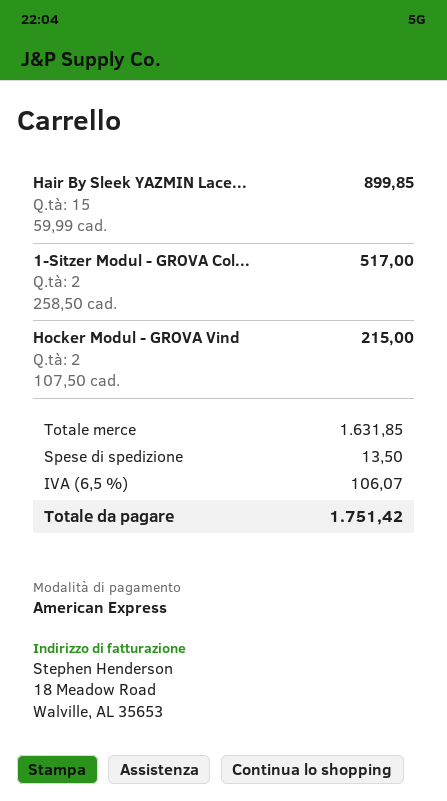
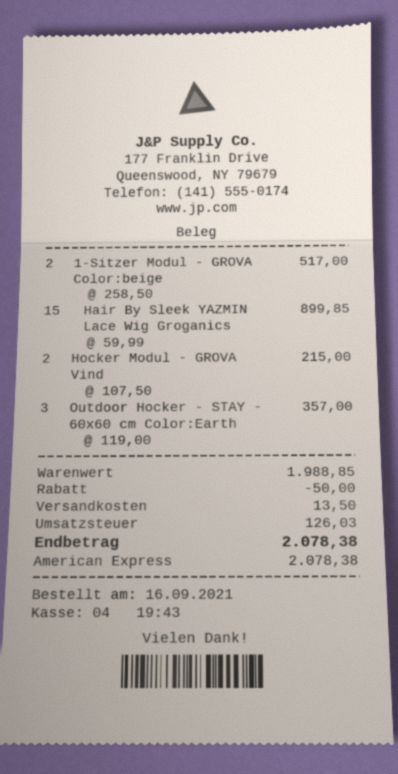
Outdoor Hocker - STAY - 60x60 cm Color:Earth: none -> 3 x 119.00 = 357.00
subtotal: 1631.85 -> 1988.85
discount: none -> 50.00
tax: 106.07 -> 126.03
total: 1751.42 -> 2078.38

